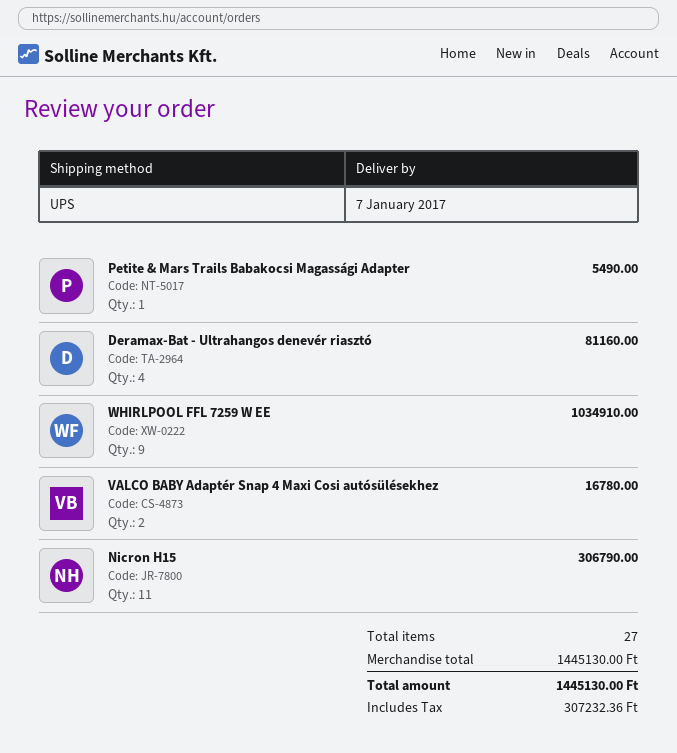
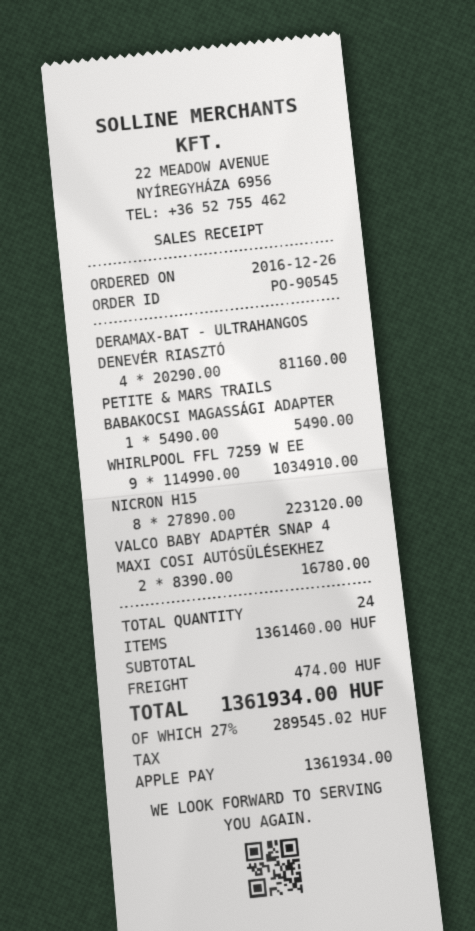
Nicron H15: 11 for 306790.00 -> 8 for 223120.00
total quantity: 27 -> 24
subtotal: 1445130.00 -> 1361460.00
shipping: none -> 474.00
tax: 307232.36 -> 289545.02
total: 1445130.00 -> 1361934.00

